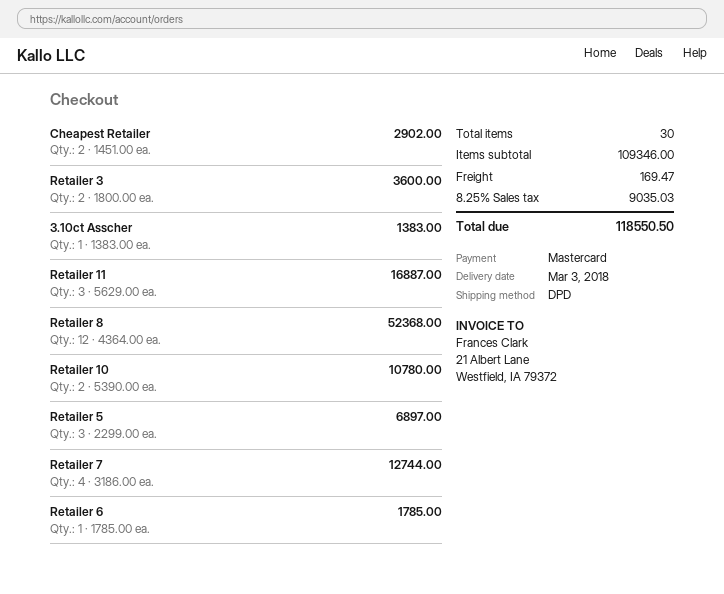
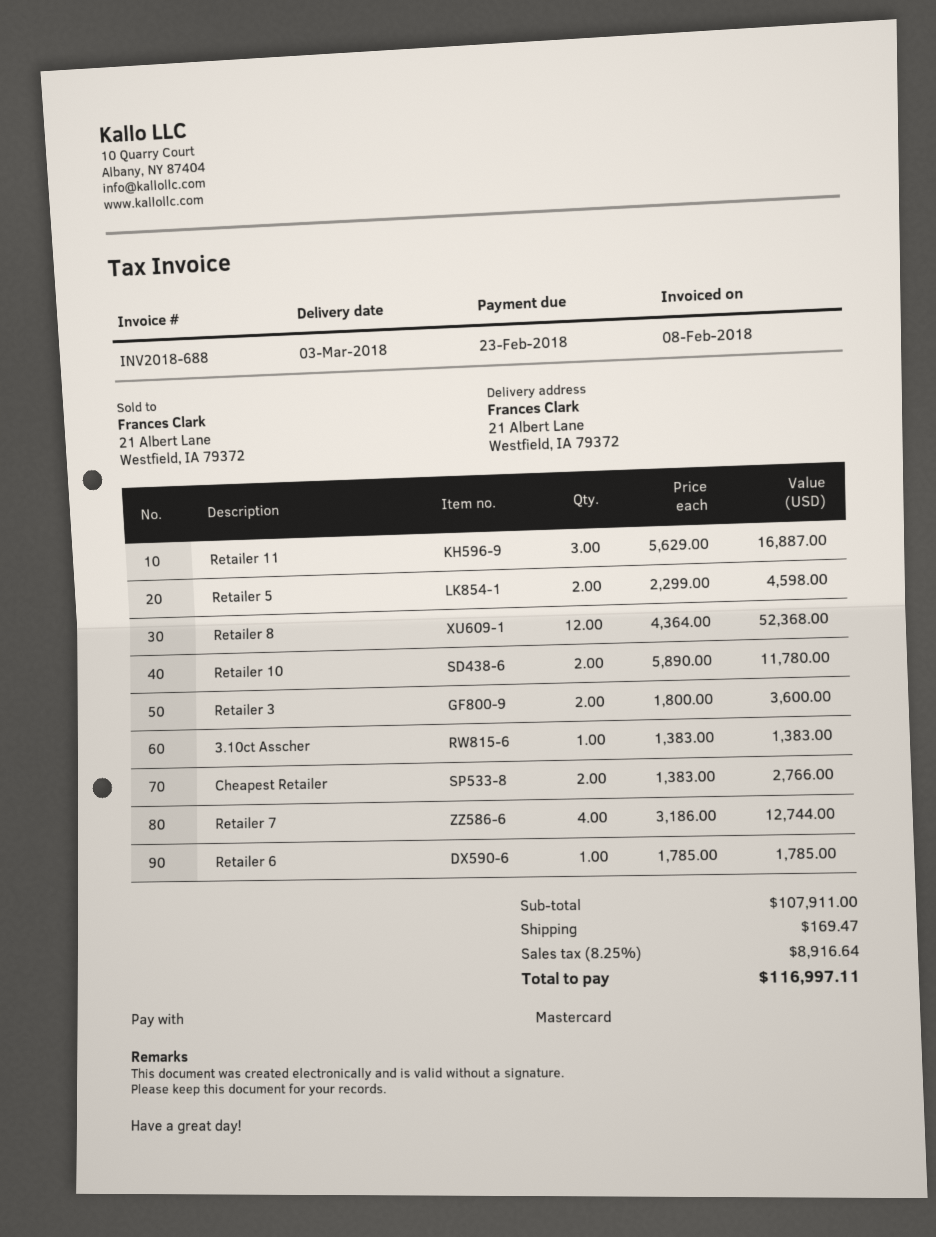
Cheapest Retailer: 2 x 1451.00 = 2902.00 -> 2 x 1383.00 = 2766.00
Retailer 10: 2 x 5390.00 = 10780.00 -> 2 x 5890.00 = 11780.00
Retailer 5: 3 x 2299.00 = 6897.00 -> 2 x 2299.00 = 4598.00
subtotal: 109346.00 -> 107911.00
tax: 8.25% = 9035.03 -> 8.25% = 8916.64
total: 118550.50 -> 116997.11

